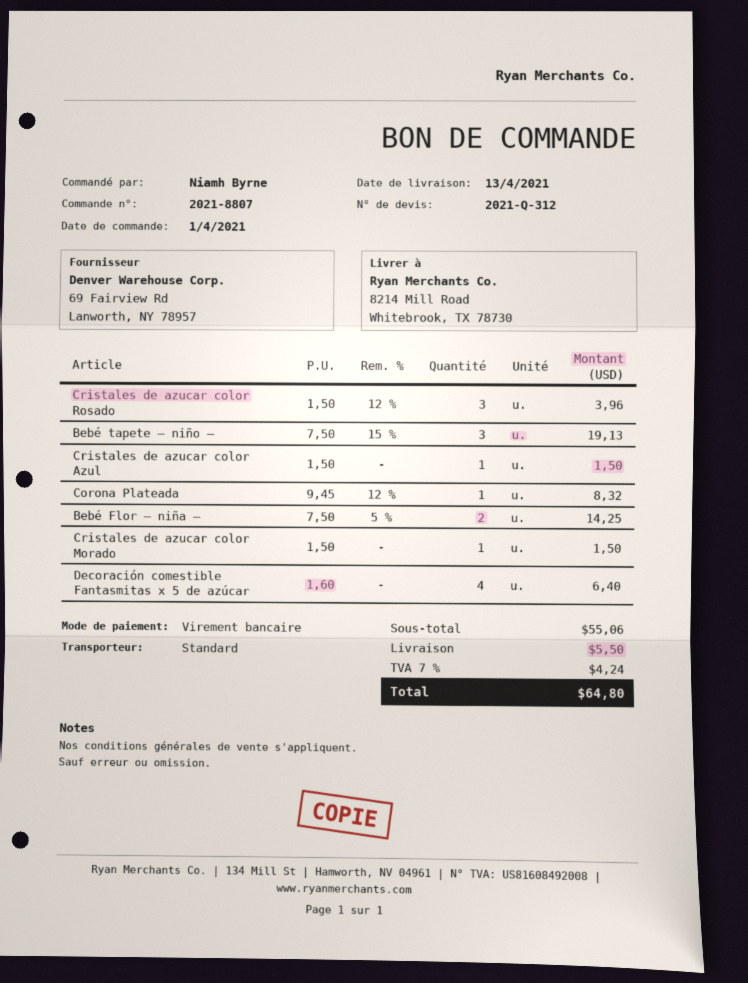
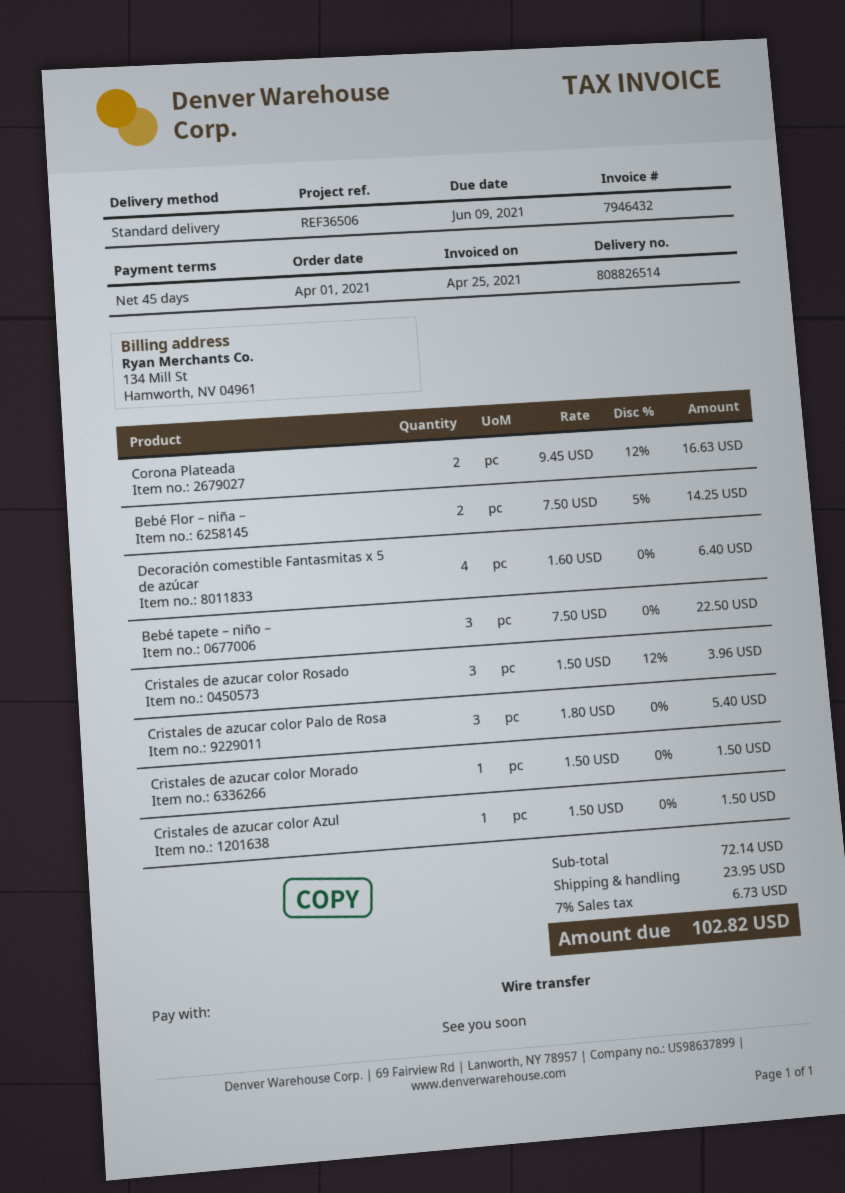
Bebé tapete – niño –: 3 x 7.50 - 15% = 19.13 -> 3 x 7.50 = 22.50
Corona Plateada: 1 x 9.45 - 12% = 8.32 -> 2 x 9.45 - 12% = 16.63
Cristales de azucar color Palo de Rosa: none -> 3 x 1.80 = 5.40
subtotal: 55.06 -> 72.14
shipping: 5.50 -> 23.95
tax: 7% = 4.24 -> 7% = 6.73
total: 64.80 -> 102.82

